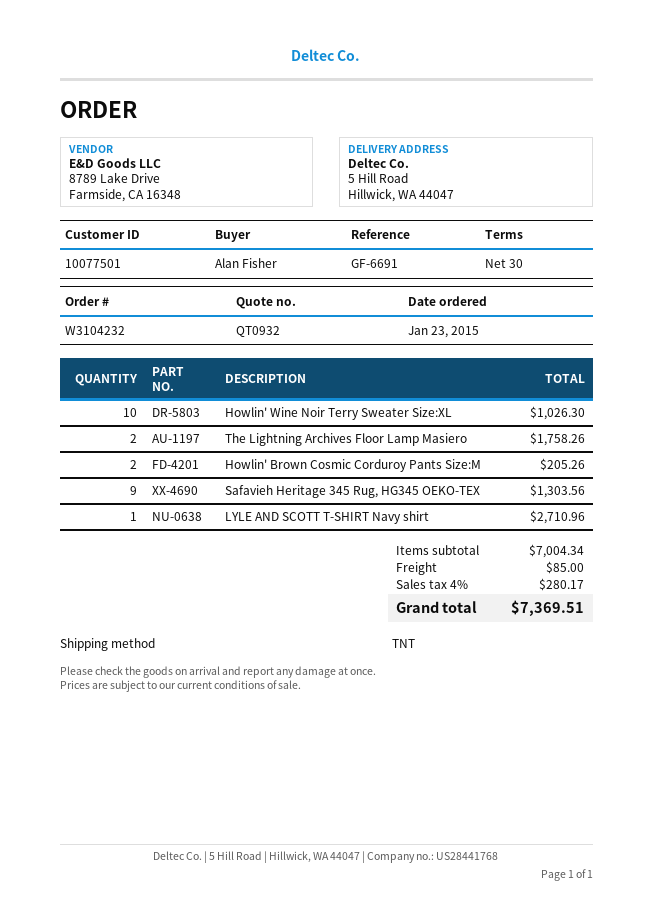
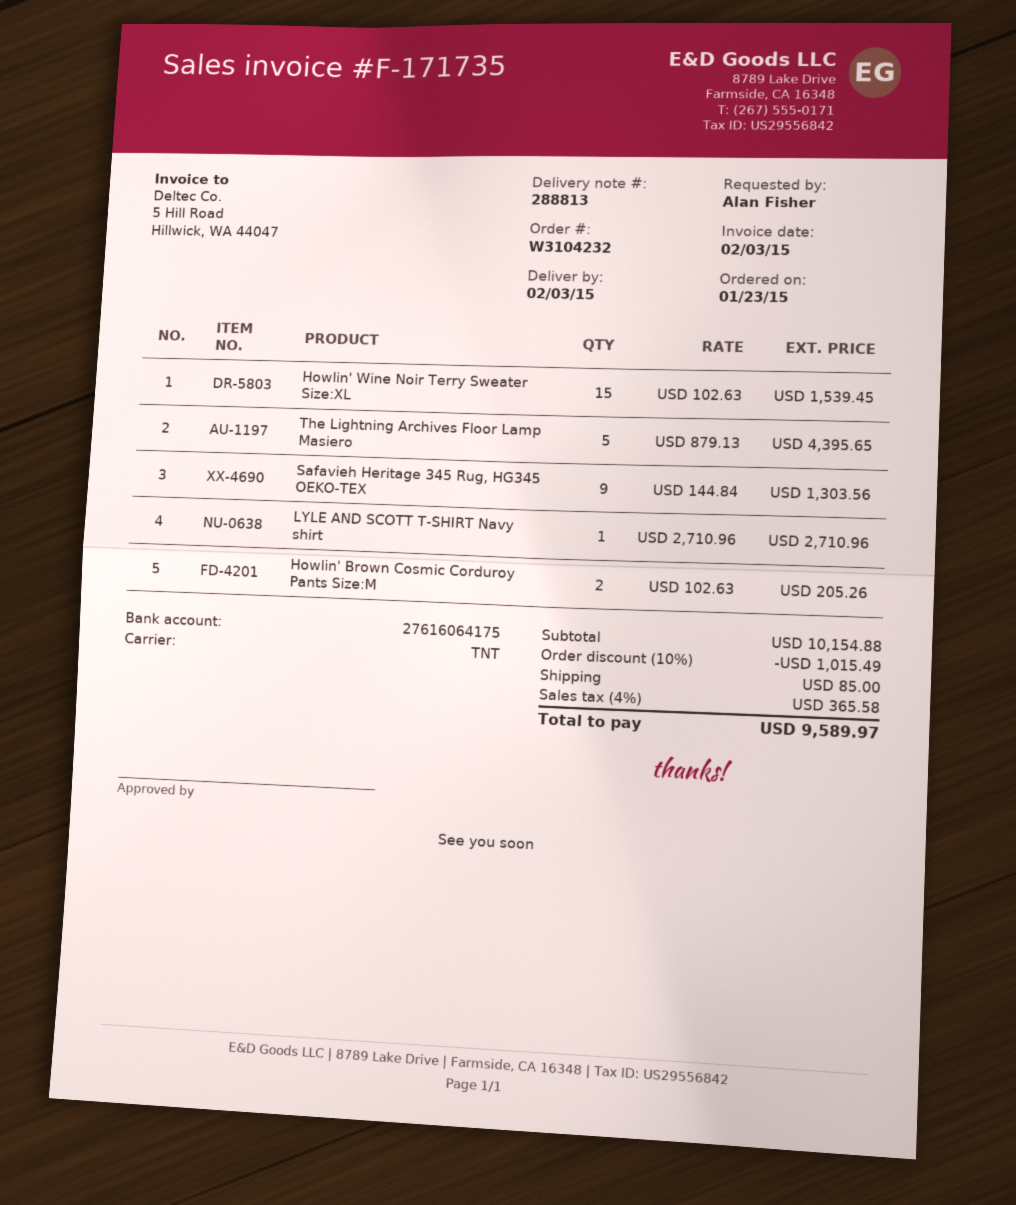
Howlin' Wine Noir Terry Sweater Size:XL: 10 for 1026.30 -> 15 for 1539.45
The Lightning Archives Floor Lamp Masiero: 2 for 1758.26 -> 5 for 4395.65
subtotal: 7004.34 -> 10154.88
discount: none -> 10% = 1015.49
tax: 4% = 280.17 -> 4% = 365.58
total: 7369.51 -> 9589.97

